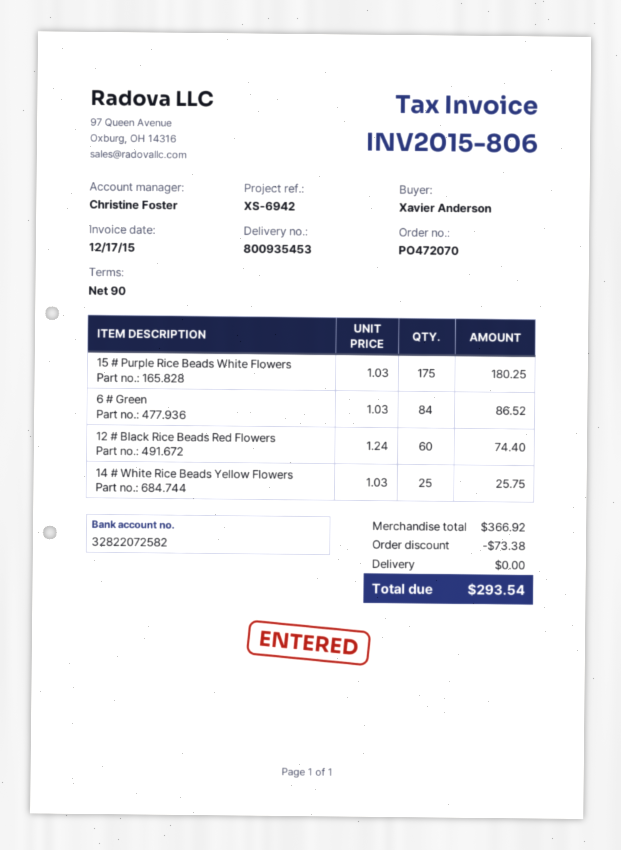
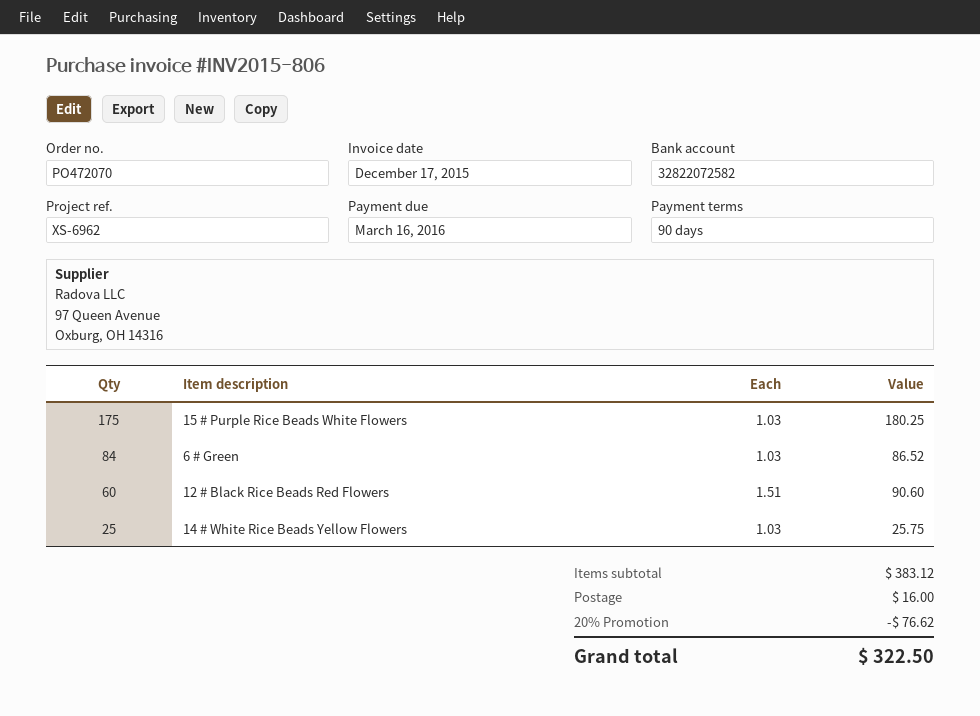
reference: XS-6942 -> XS-6962
12 # Black Rice Beads Red Flowers: 60 x 1.24 = 74.40 -> 60 x 1.51 = 90.60
subtotal: 366.92 -> 383.12
discount: 73.38 -> 76.62
shipping: 0.00 -> 16.00
total: 293.54 -> 322.50

